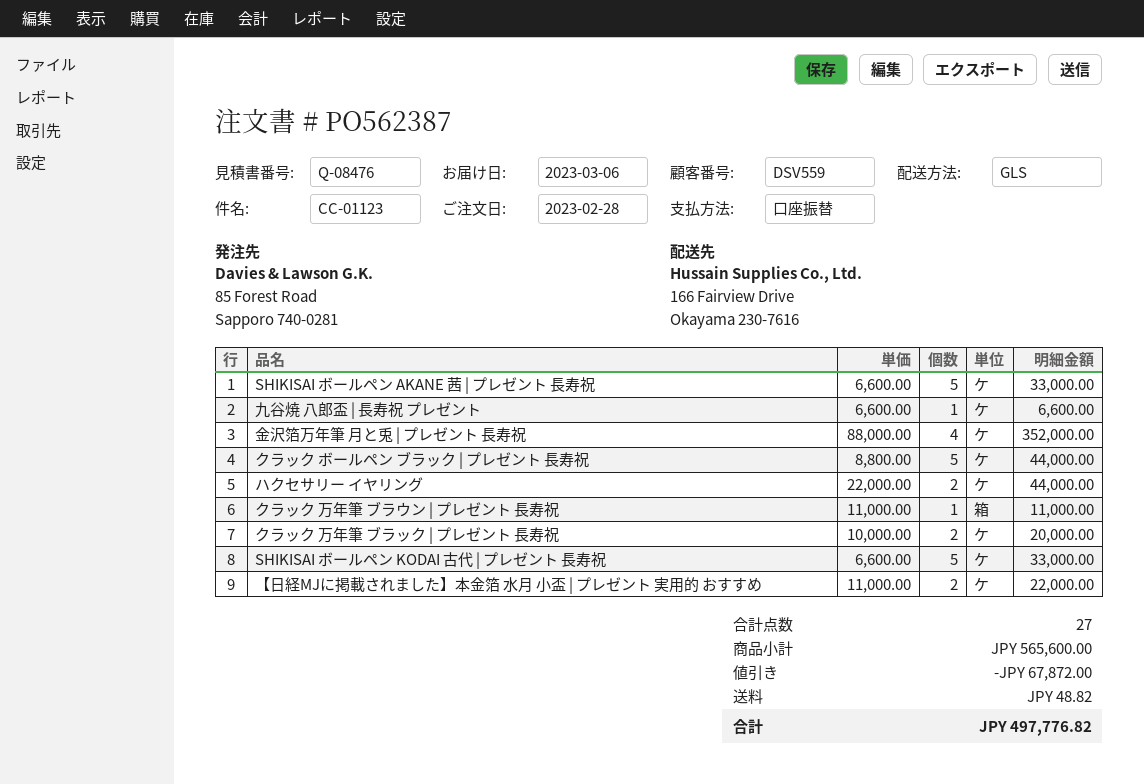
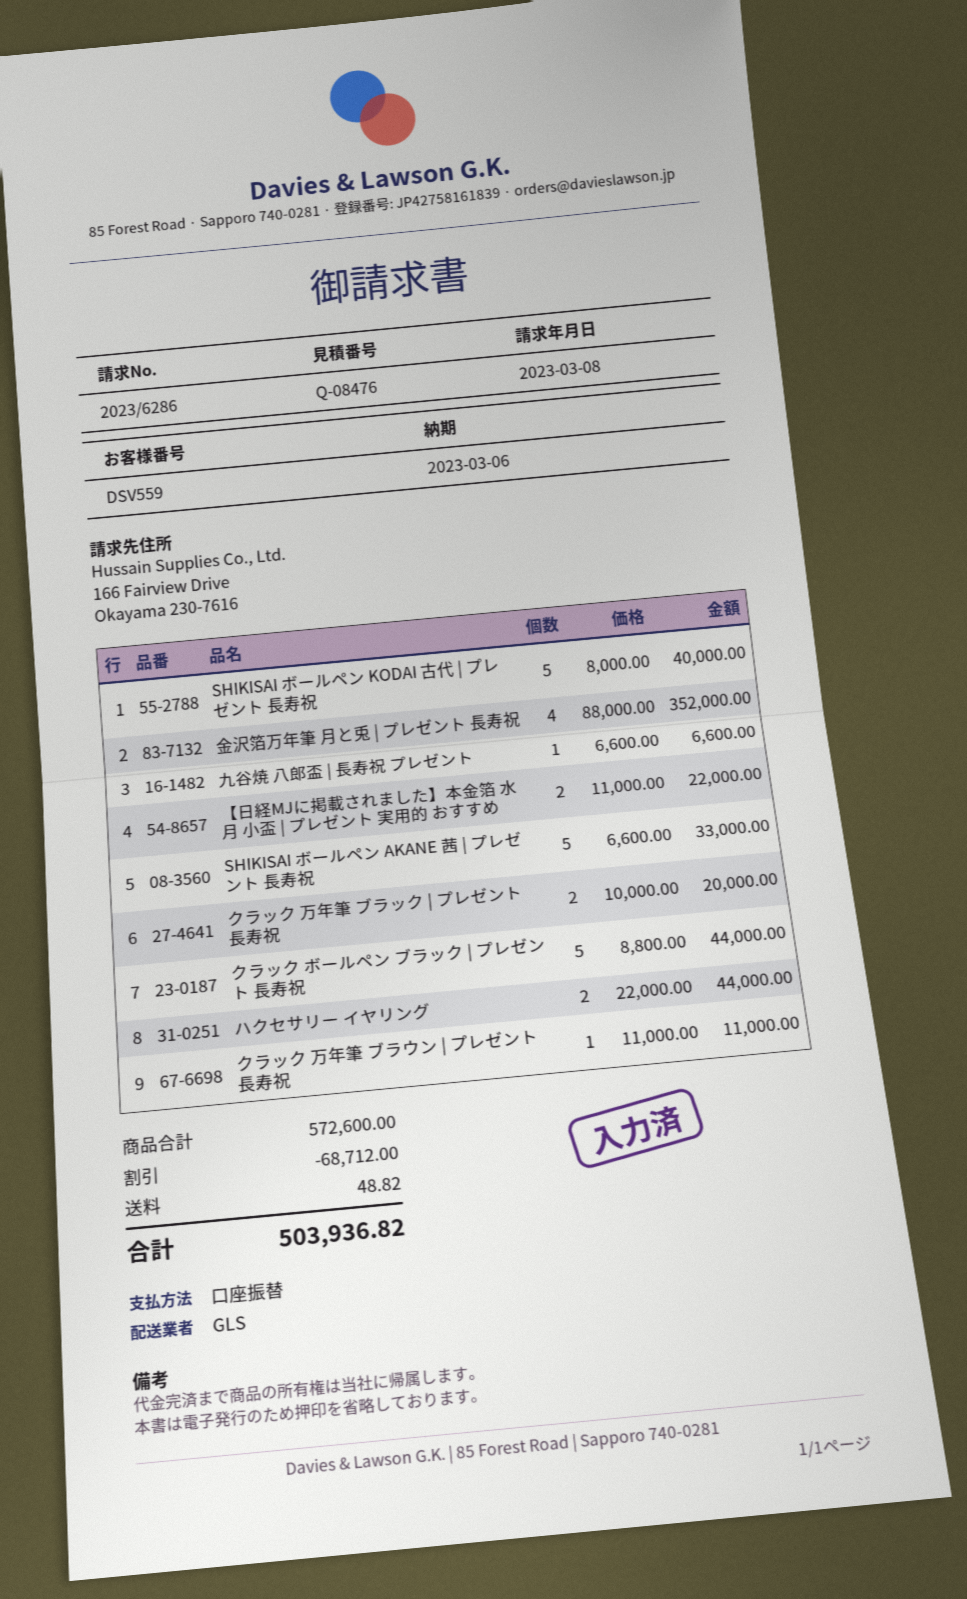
SHIKISAI ボールペン KODAI 古代 | プレゼント 長寿祝: 5 x 6600.00 = 33000.00 -> 5 x 8000.00 = 40000.00
subtotal: 565600.00 -> 572600.00
discount: 67872.00 -> 68712.00
total: 497776.82 -> 503936.82

